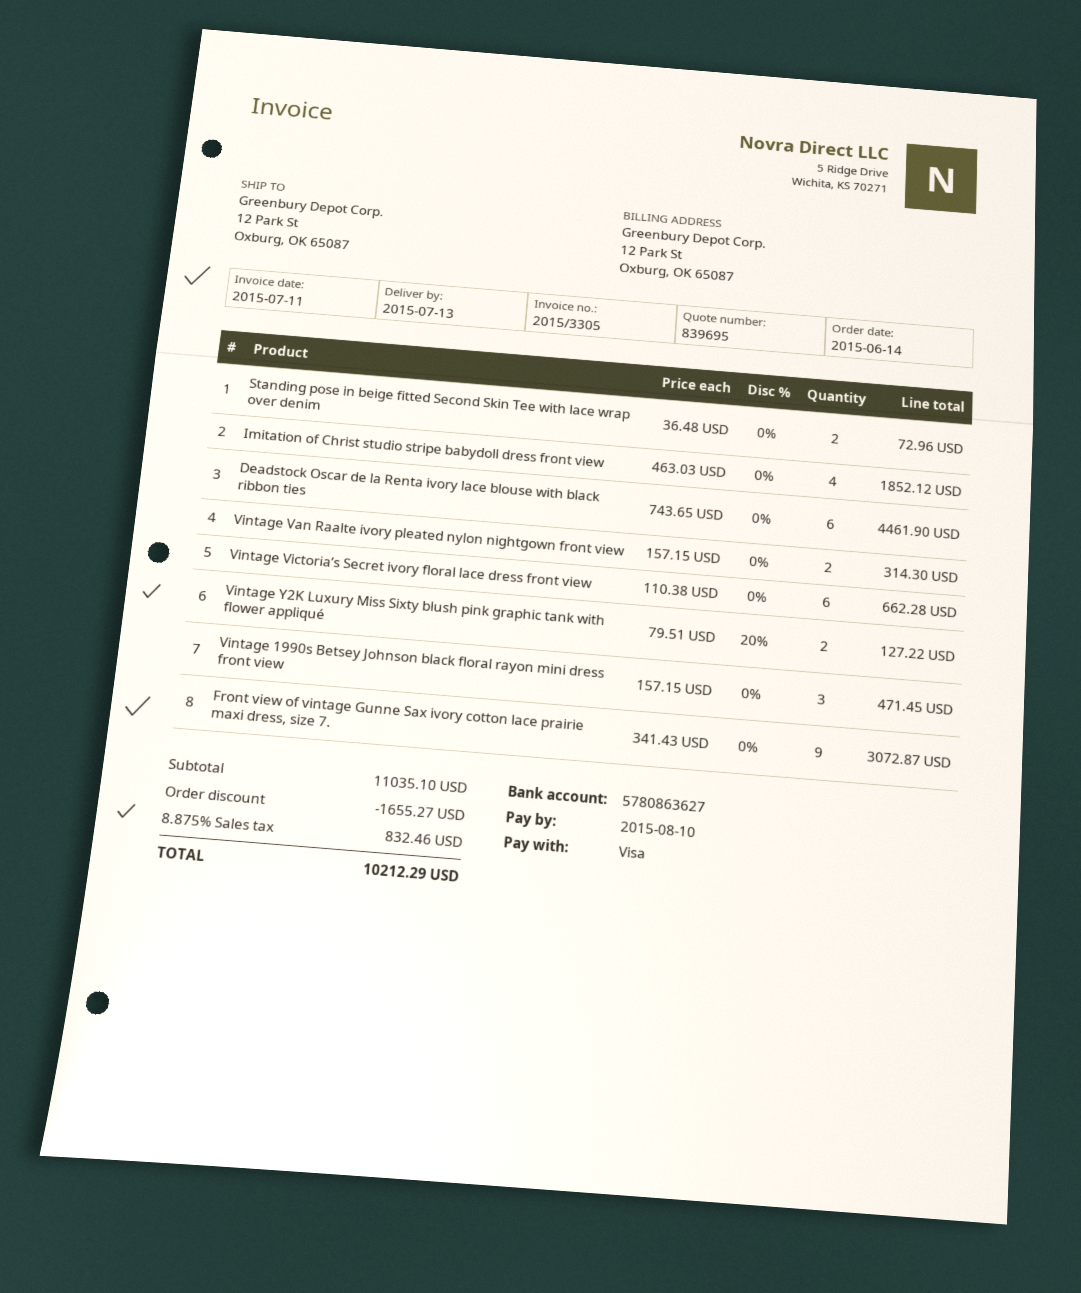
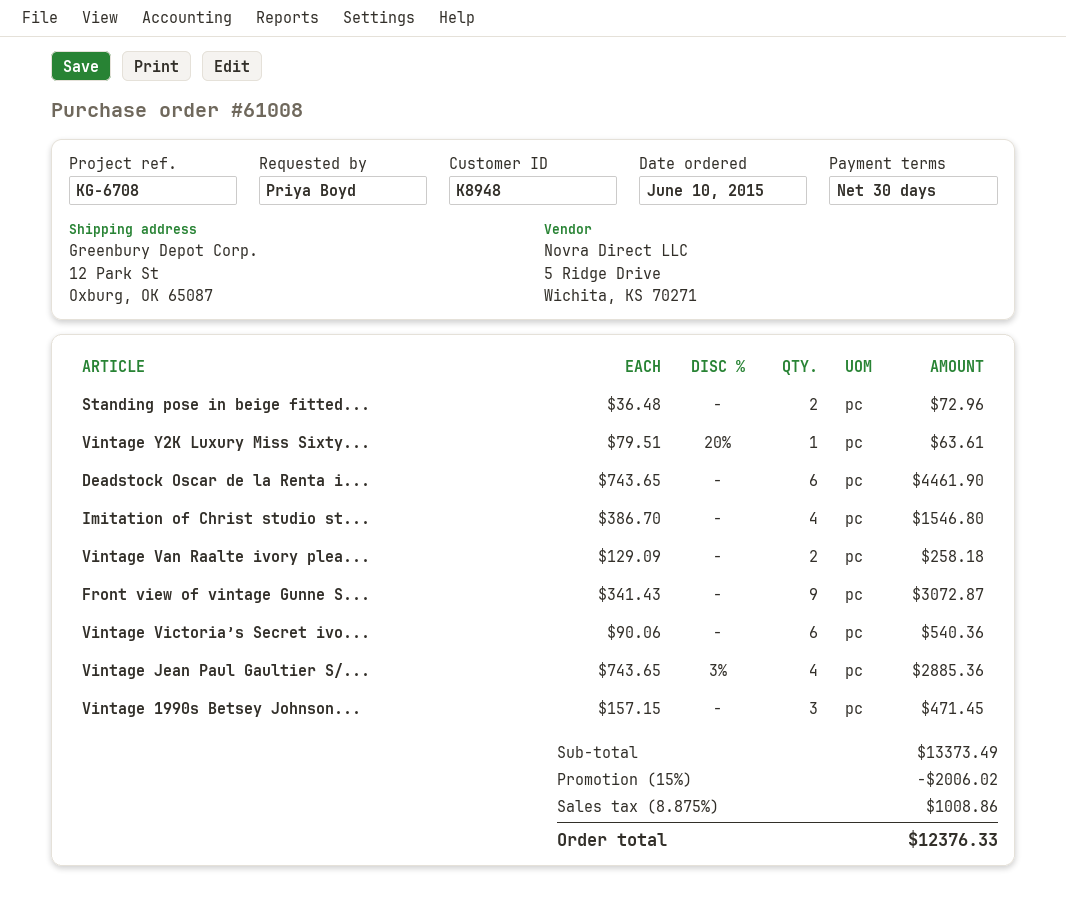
order date: 2015-06-14 -> 2015-06-10
Imitation of Christ studio stripe babydoll dress front view: 4 x 463.03 = 1852.12 -> 4 x 386.70 = 1546.80
Vintage Van Raalte ivory pleated nylon nightgown front view: 2 x 157.15 = 314.30 -> 2 x 129.09 = 258.18
Vintage Victoria’s Secret ivory floral lace dress front view: 6 x 110.38 = 662.28 -> 6 x 90.06 = 540.36
Vintage Y2K Luxury Miss Sixty blush pink graphic tank with flower appliqué: 2 x 79.51 - 20% = 127.22 -> 1 x 79.51 - 20% = 63.61
Vintage Jean Paul Gaultier S/...: none -> 4 x 743.65 - 3% = 2885.36
subtotal: 11035.10 -> 13373.49
discount: 1655.27 -> 2006.02
tax: 8.875% = 832.46 -> 8.875% = 1008.86
total: 10212.29 -> 12376.33

